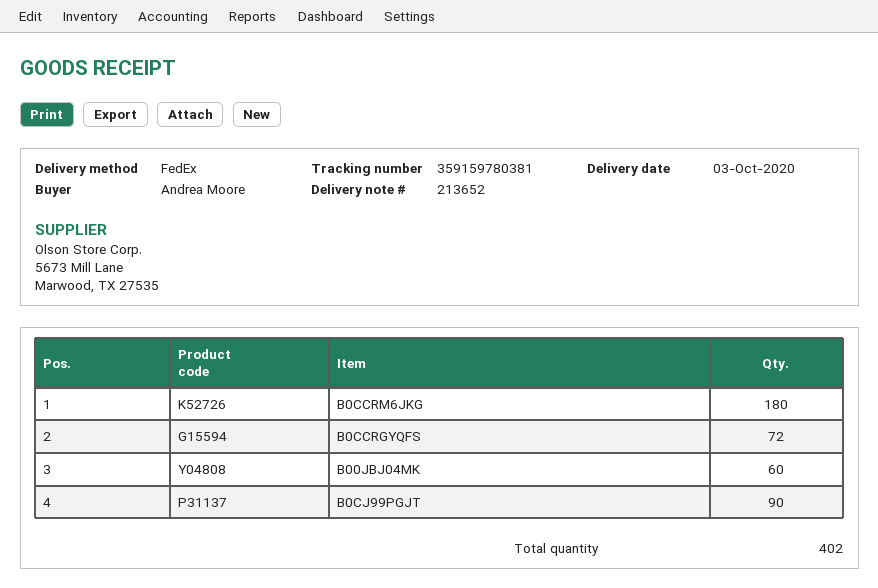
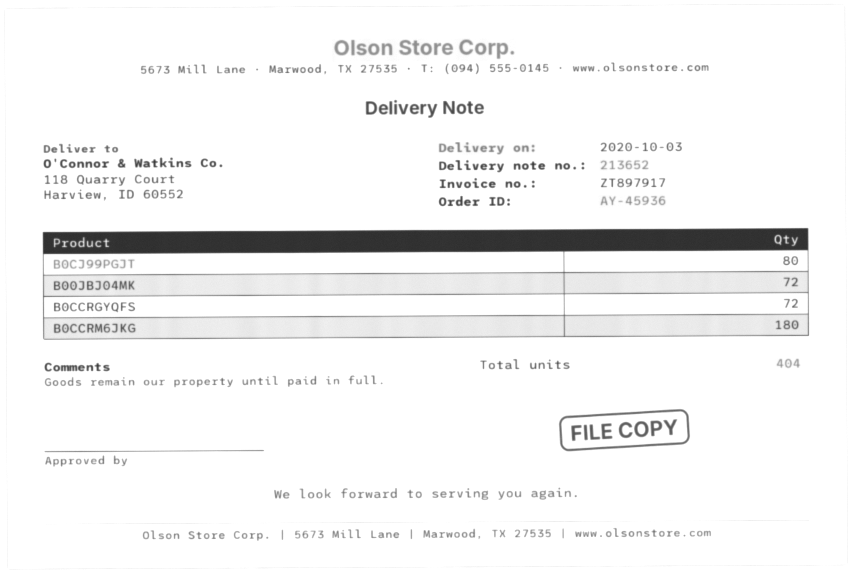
B00JBJ04MK: 60 -> 72
B0CJ99PGJT: 90 -> 80
total quantity: 402 -> 404

